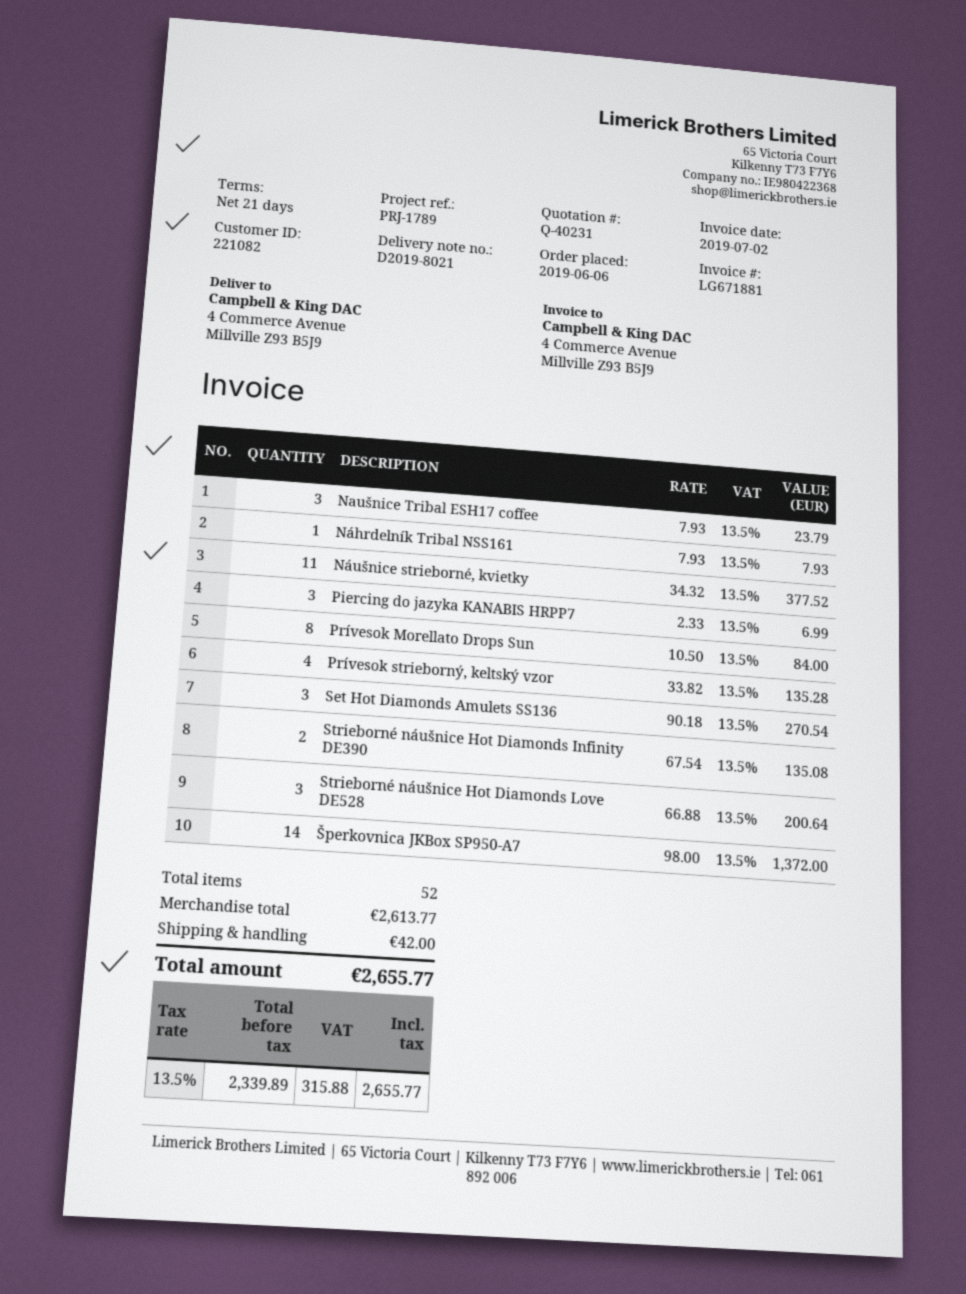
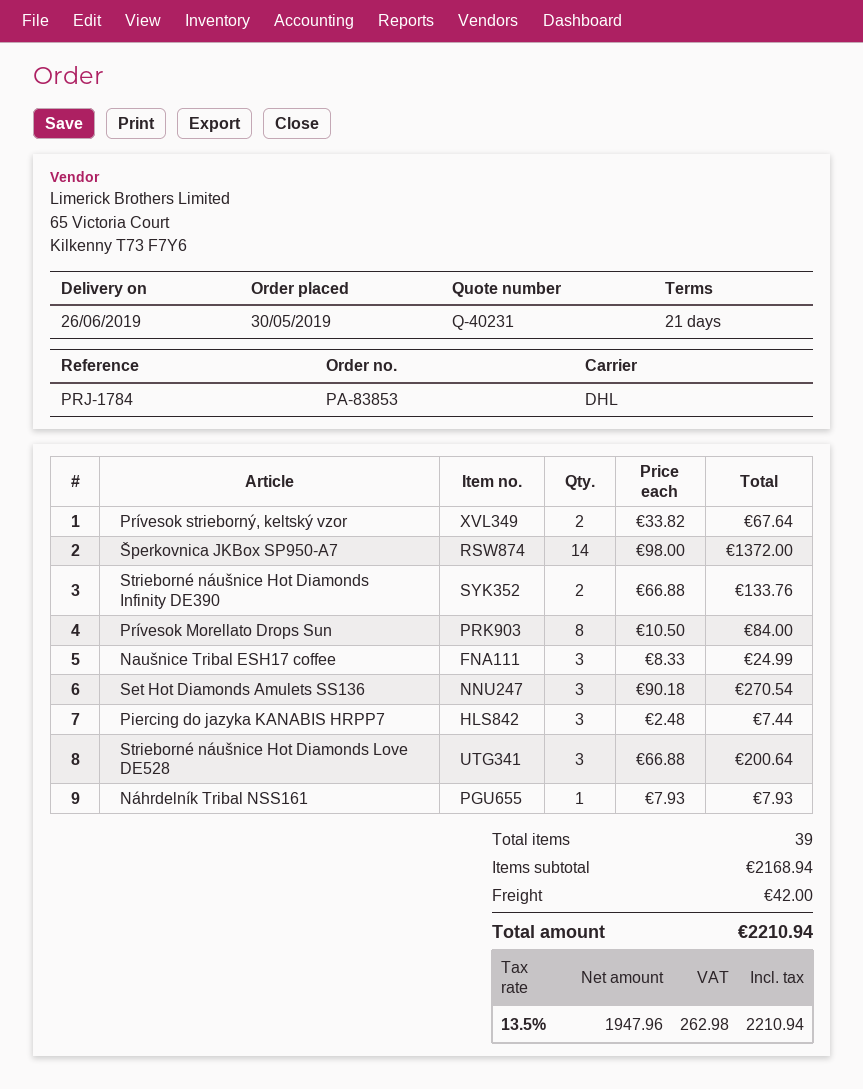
order date: 2019-06-06 -> 2019-05-30
reference: PRJ-1789 -> PRJ-1784
Naušnice Tribal ESH17 coffee: 3 x 7.93 = 23.79 -> 3 x 8.33 = 24.99
Náušnice strieborné, kvietky: 11 x 34.32 = 377.52 -> none
Piercing do jazyka KANABIS HRPP7: 3 x 2.33 = 6.99 -> 3 x 2.48 = 7.44
Prívesok strieborný, keltský vzor: 4 x 33.82 = 135.28 -> 2 x 33.82 = 67.64
Strieborné náušnice Hot Diamonds Infinity DE390: 2 x 67.54 = 135.08 -> 2 x 66.88 = 133.76
total quantity: 52 -> 39
subtotal: 2613.77 -> 2168.94
net: 2339.89 -> 1947.96
tax: 13.5% = 315.88 -> 13.5% = 262.98
total: 2655.77 -> 2210.94

